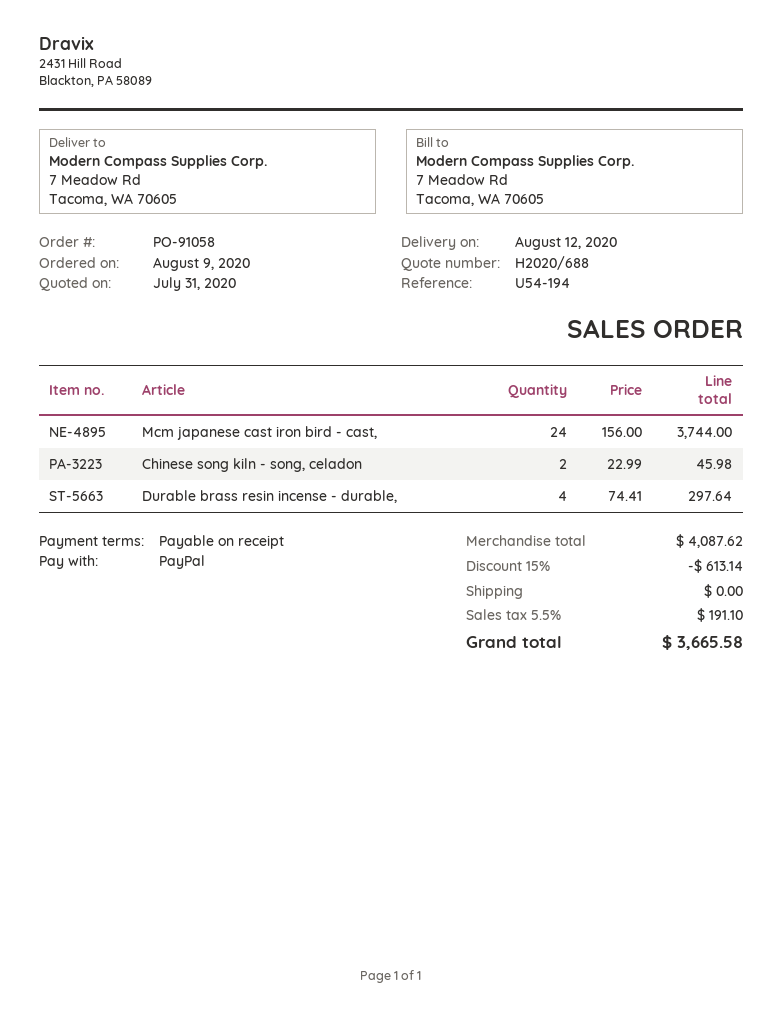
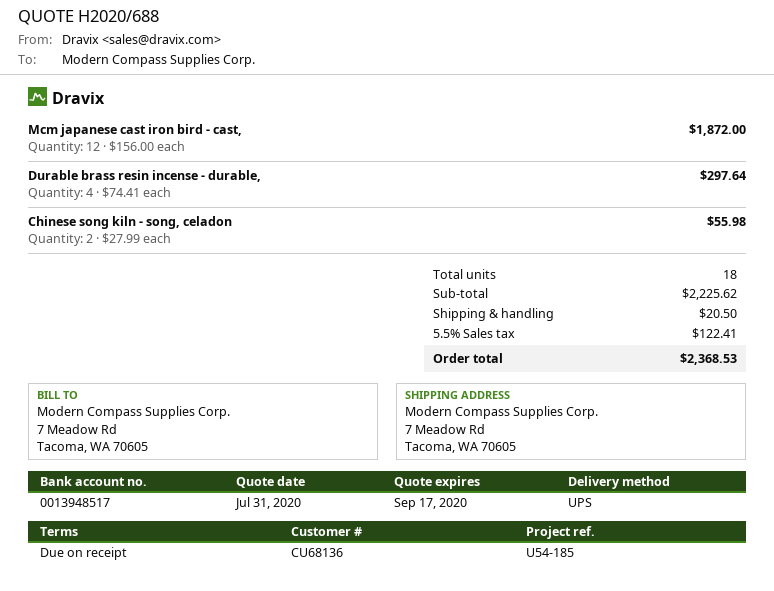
reference: U54-194 -> U54-185
Mcm japanese cast iron bird - cast,: 24 x 156.00 = 3744.00 -> 12 x 156.00 = 1872.00
Chinese song kiln - song, celadon: 2 x 22.99 = 45.98 -> 2 x 27.99 = 55.98
subtotal: 4087.62 -> 2225.62
discount: 15% = 613.14 -> none
shipping: 0.00 -> 20.50
tax: 5.5% = 191.10 -> 5.5% = 122.41
total: 3665.58 -> 2368.53

